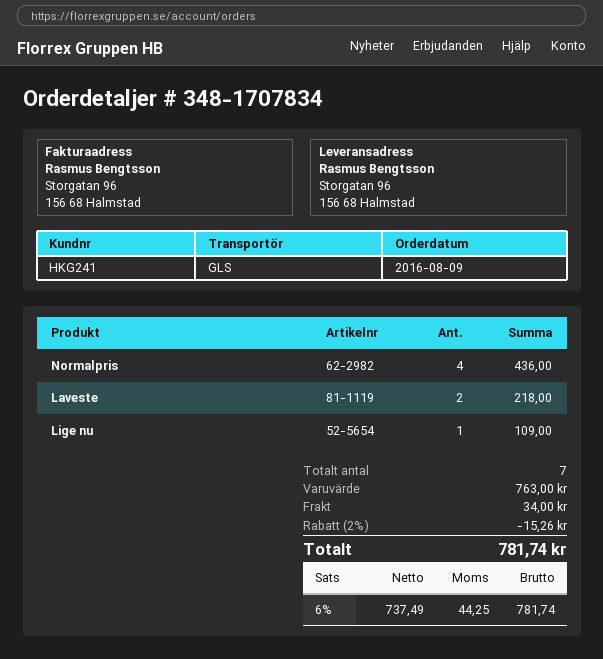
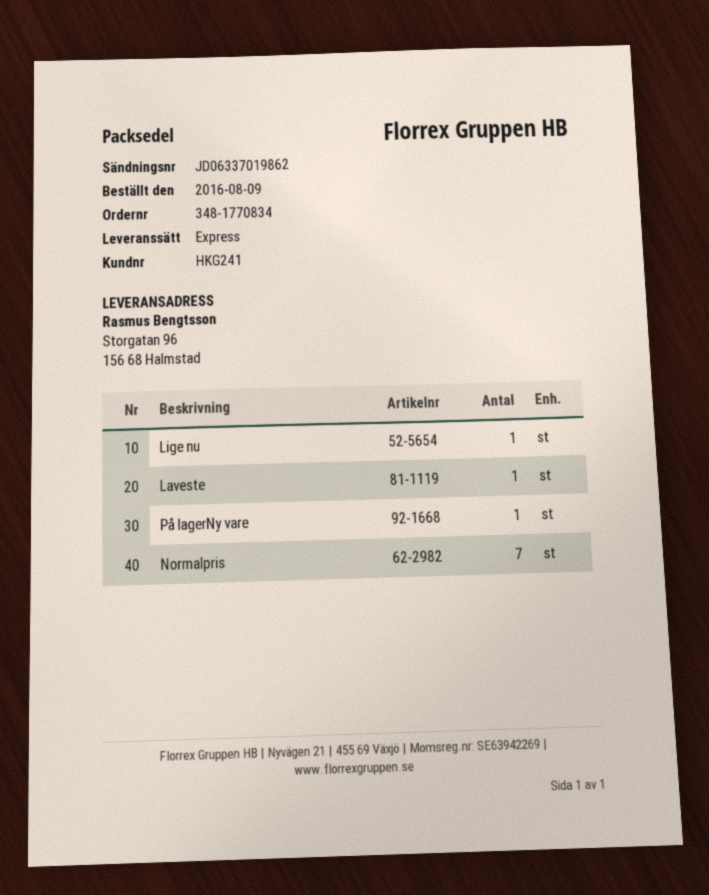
order number: 348-1707834 -> 348-1770834
shipping method: GLS -> express
Normalpris: 4 -> 7
Laveste: 2 -> 1
På lagerNy vare: none -> 1

